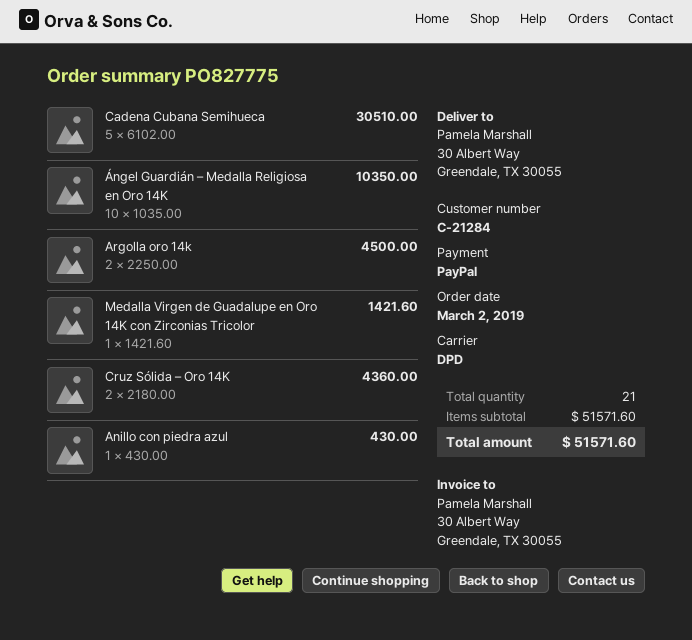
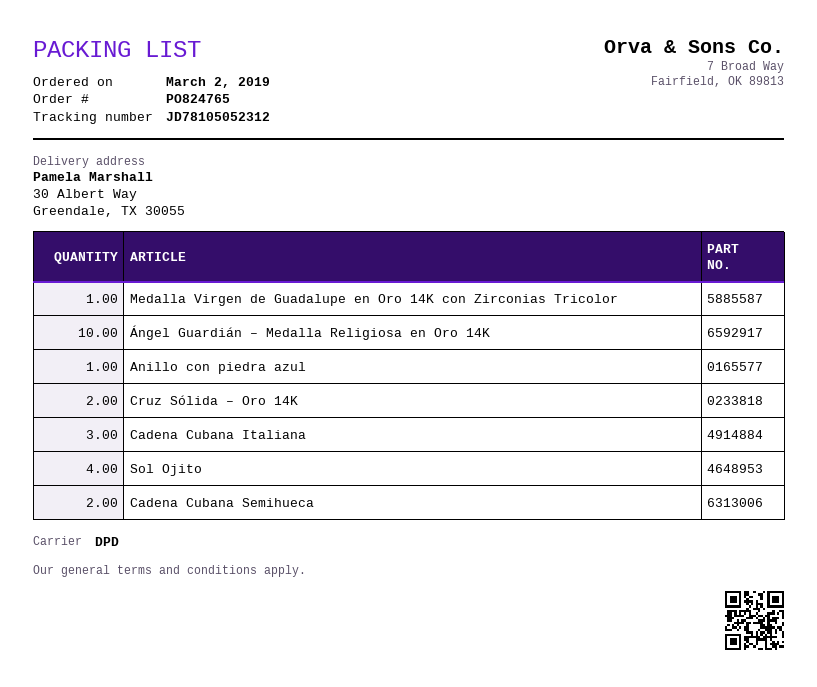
order number: PO827775 -> PO824765
Cadena Cubana Semihueca: 5 -> 2
Argolla oro 14k: 2 -> none
Cadena Cubana Italiana: none -> 3
Sol Ojito: none -> 4

